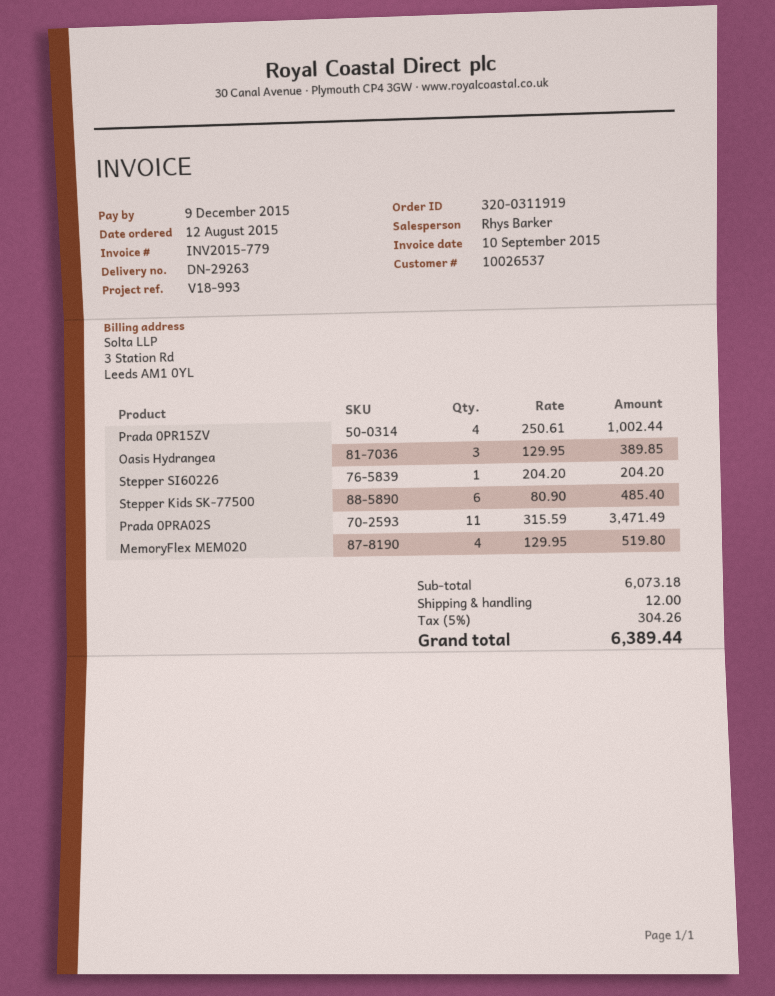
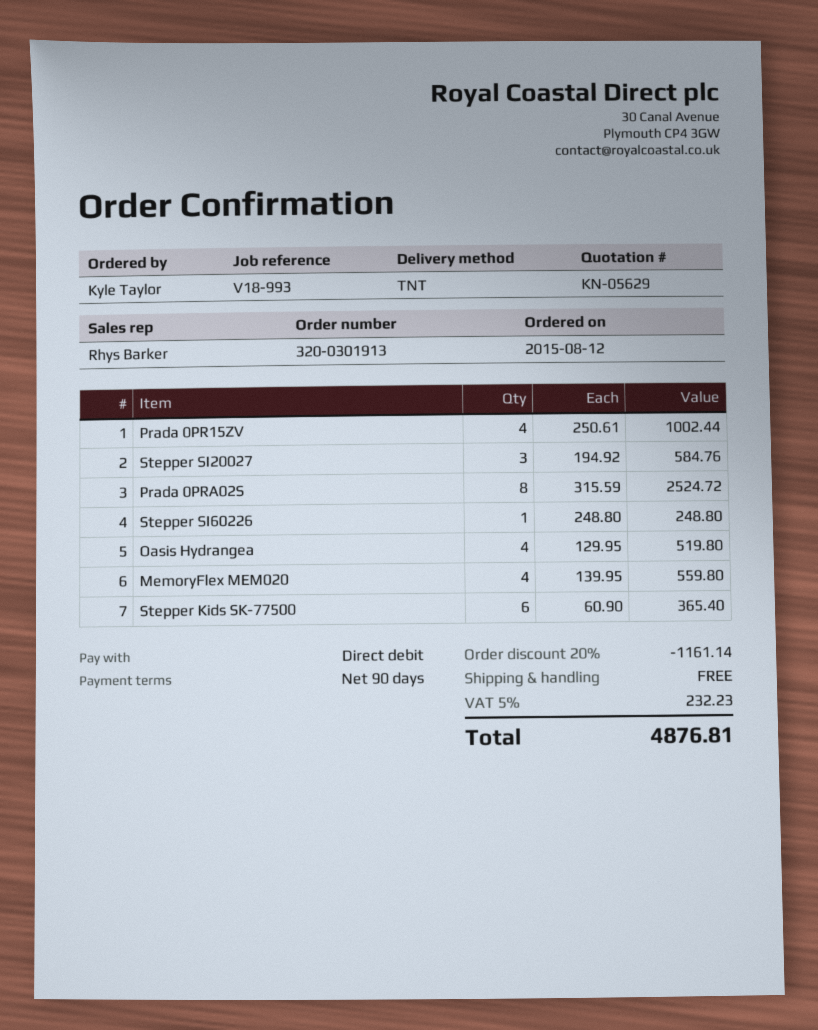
order number: 320-0311919 -> 320-0301913
Oasis Hydrangea: 3 x 129.95 = 389.85 -> 4 x 129.95 = 519.80
Stepper SI60226: 1 x 204.20 = 204.20 -> 1 x 248.80 = 248.80
Stepper Kids SK-77500: 6 x 80.90 = 485.40 -> 6 x 60.90 = 365.40
Prada 0PRA02S: 11 x 315.59 = 3471.49 -> 8 x 315.59 = 2524.72
MemoryFlex MEM020: 4 x 129.95 = 519.80 -> 4 x 139.95 = 559.80
Stepper SI20027: none -> 3 x 194.92 = 584.76
discount: none -> 20% = 1161.14
shipping: 12.00 -> 0.00
tax: 5% = 304.26 -> 5% = 232.23
total: 6389.44 -> 4876.81

